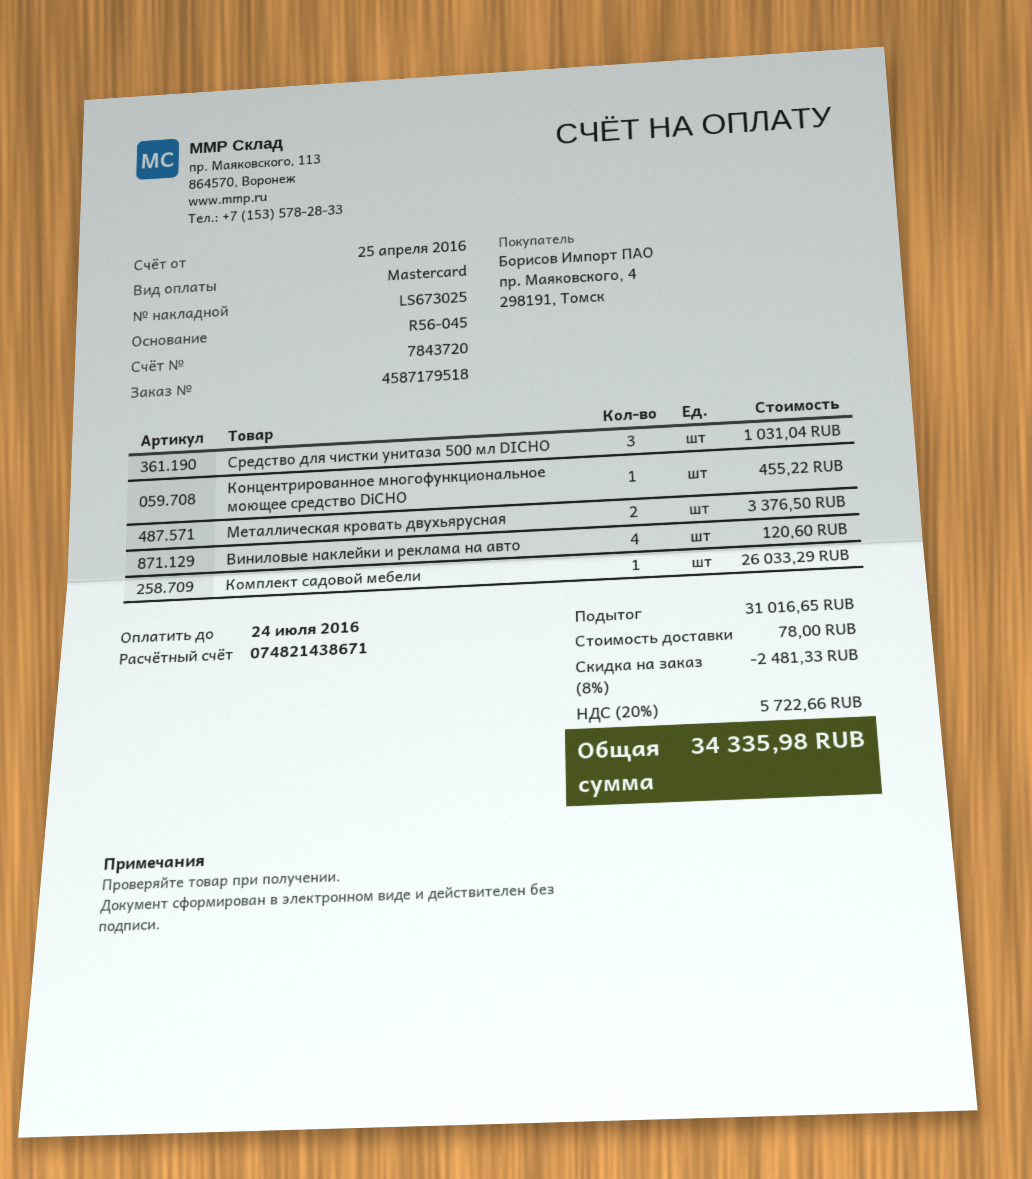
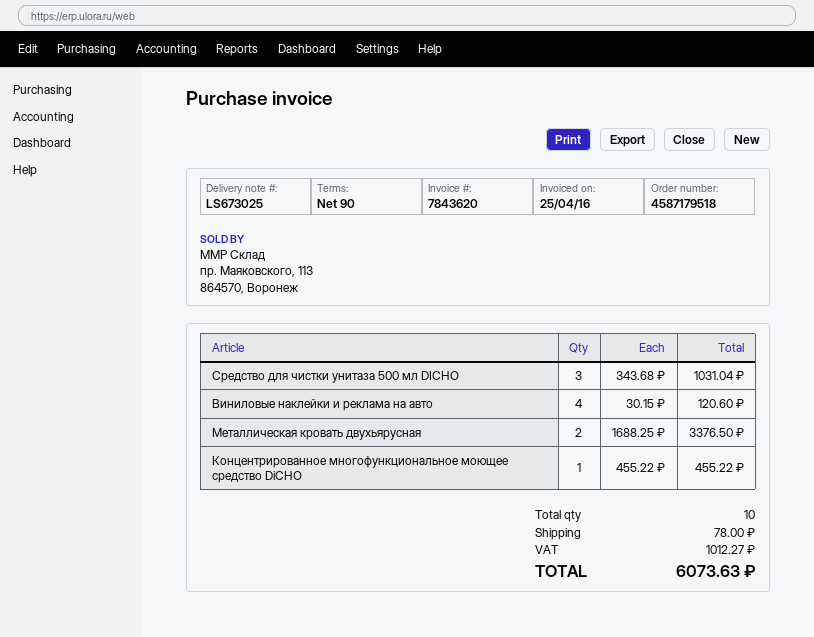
invoice number: 7843720 -> 7843620
Комплект садовой мебели: 1 for 26033.29 -> none
discount: 8% = 2481.33 -> none
tax: 5722.66 -> 1012.27
total: 34335.98 -> 6073.63

